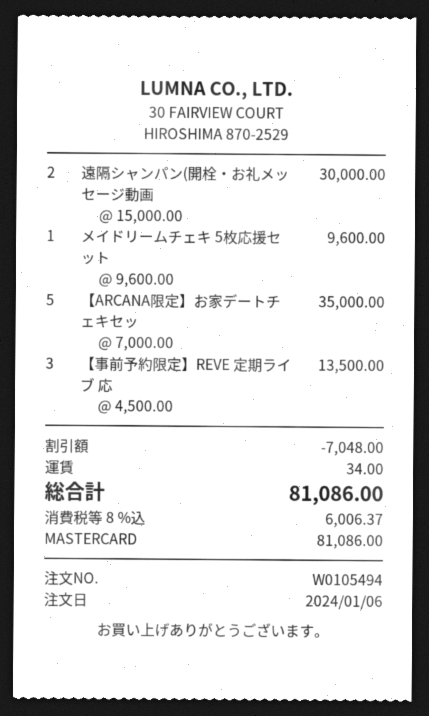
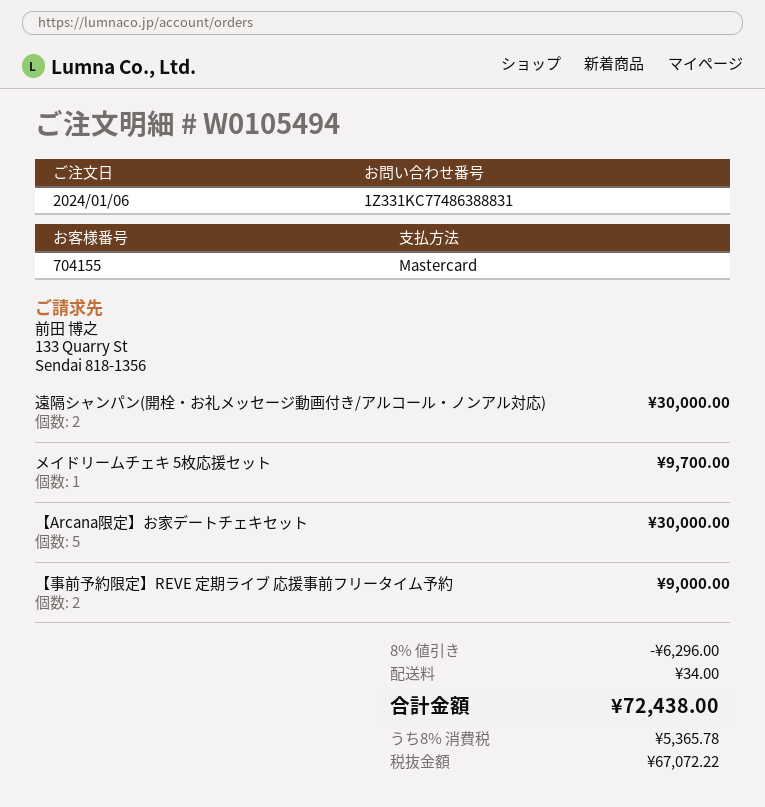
メイドリームチェキ 5枚応援セット: 1 for 9600.00 -> 1 for 9700.00
【ARCANA限定】お家デートチェキセッ: 5 for 35000.00 -> 5 for 30000.00
【事前予約限定】REVE 定期ライブ 応: 3 for 13500.00 -> 2 for 9000.00
discount: 7048.00 -> 6296.00
tax: 8% = 6006.37 -> 8% = 5365.78
total: 81086.00 -> 72438.00

